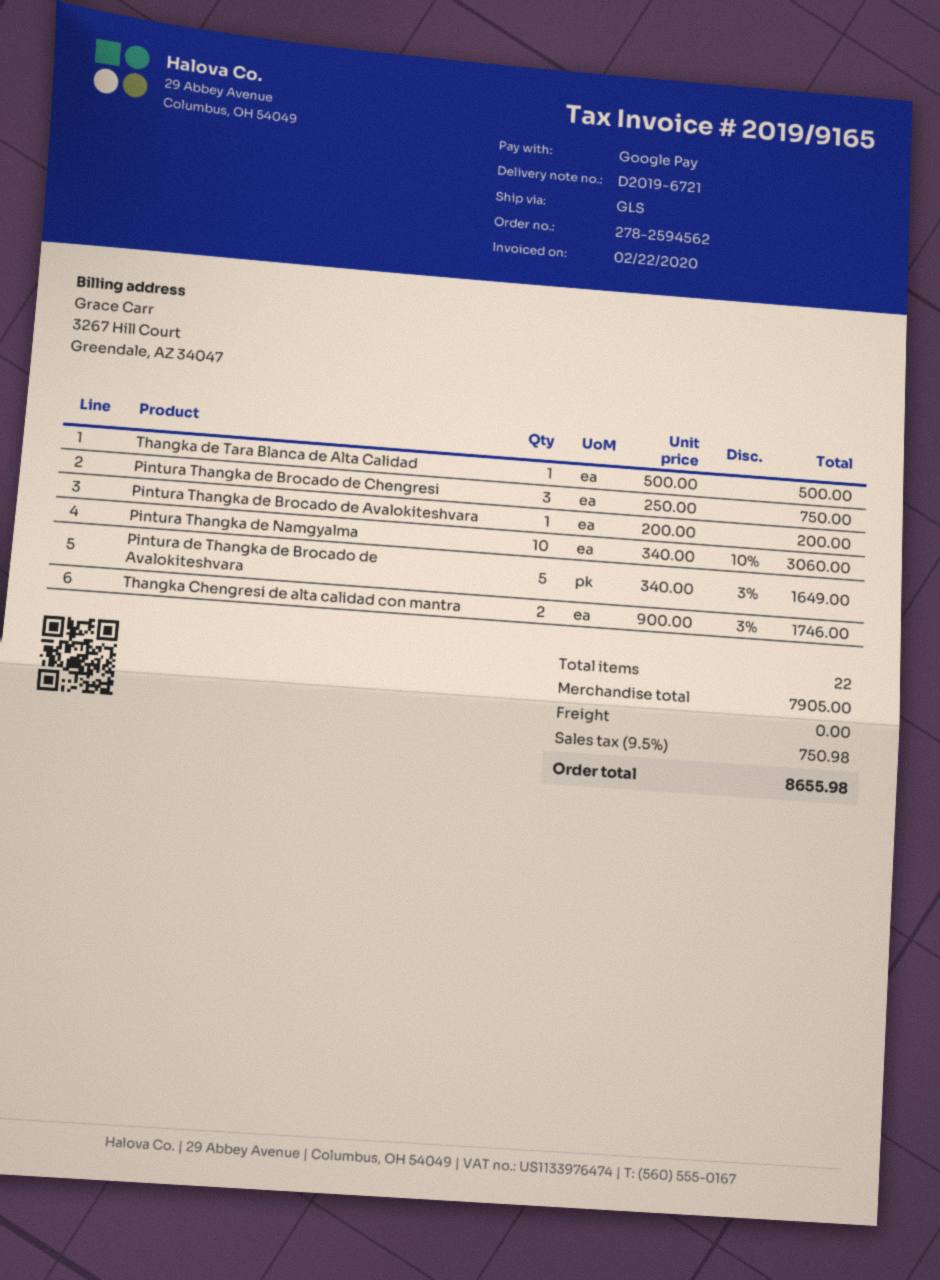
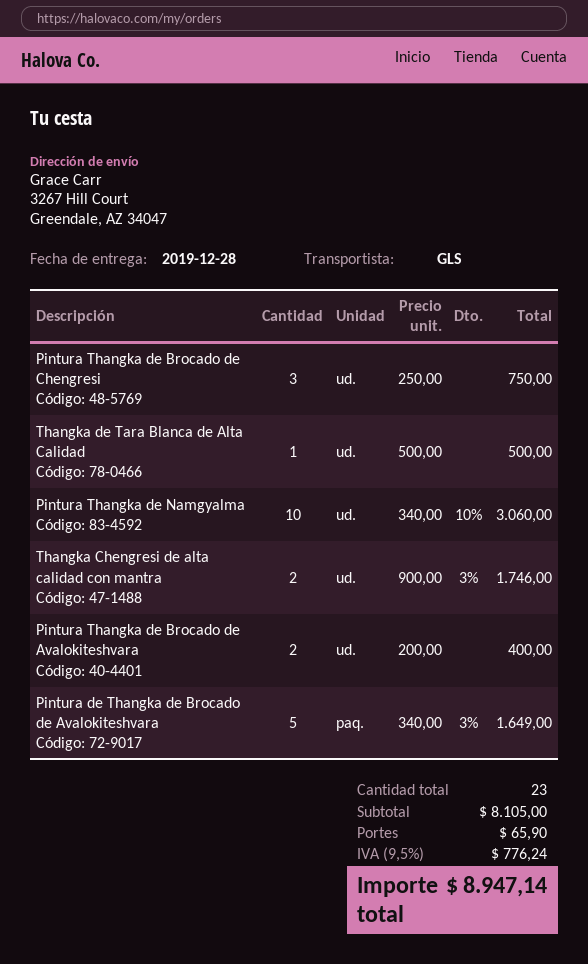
Pintura Thangka de Brocado de Avalokiteshvara: 1 x 200.00 = 200.00 -> 2 x 200.00 = 400.00
total quantity: 22 -> 23
subtotal: 7905.00 -> 8105.00
shipping: 0.00 -> 65.90
tax: 9.5% = 750.98 -> 9.5% = 776.24
total: 8655.98 -> 8947.14

